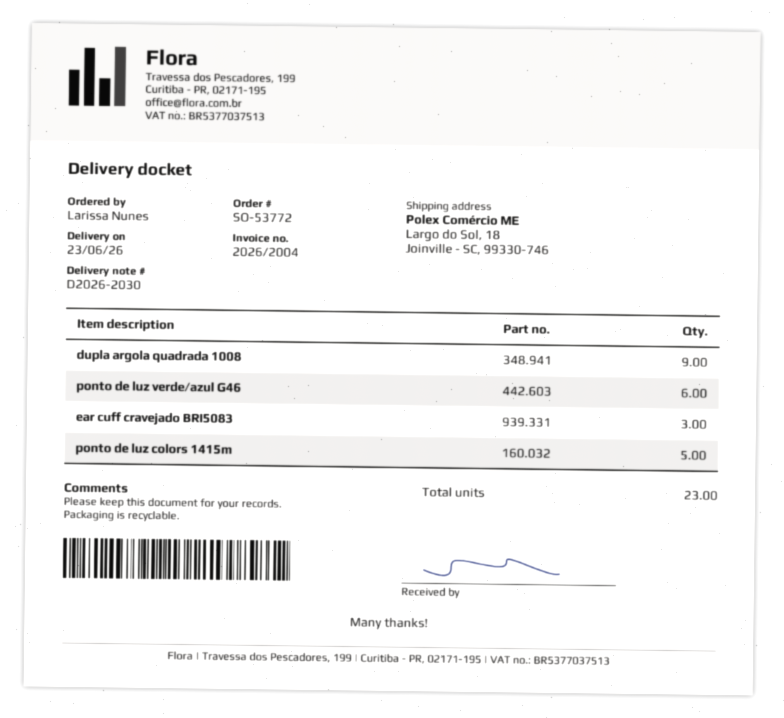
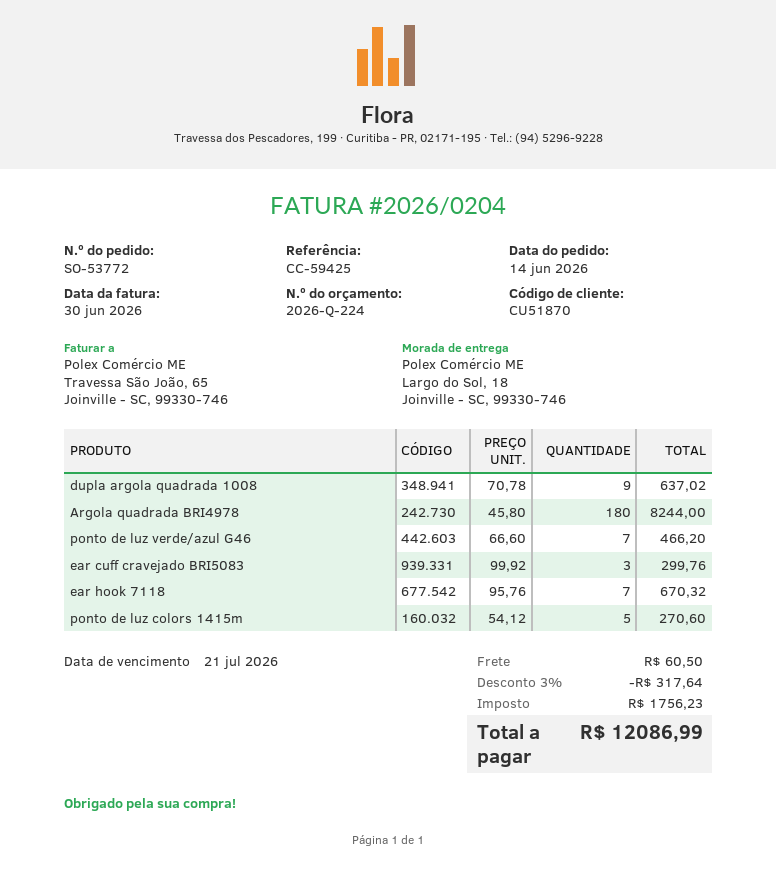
invoice number: 2026/2004 -> 2026/0204
ponto de luz verde/azul G46: 6 -> 7
Argola quadrada BRI4978: none -> 180
ear hook 7118: none -> 7

